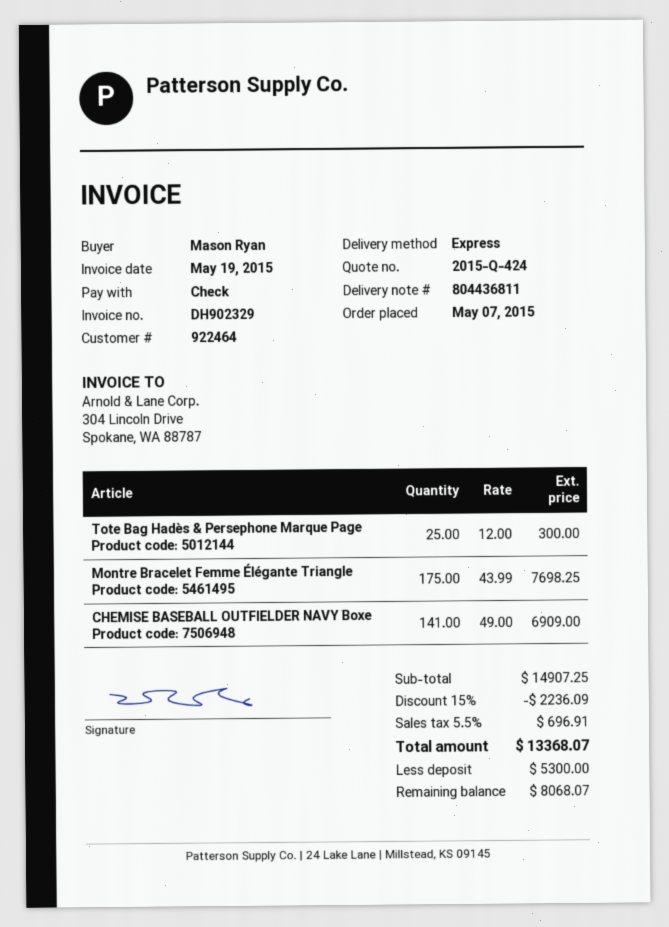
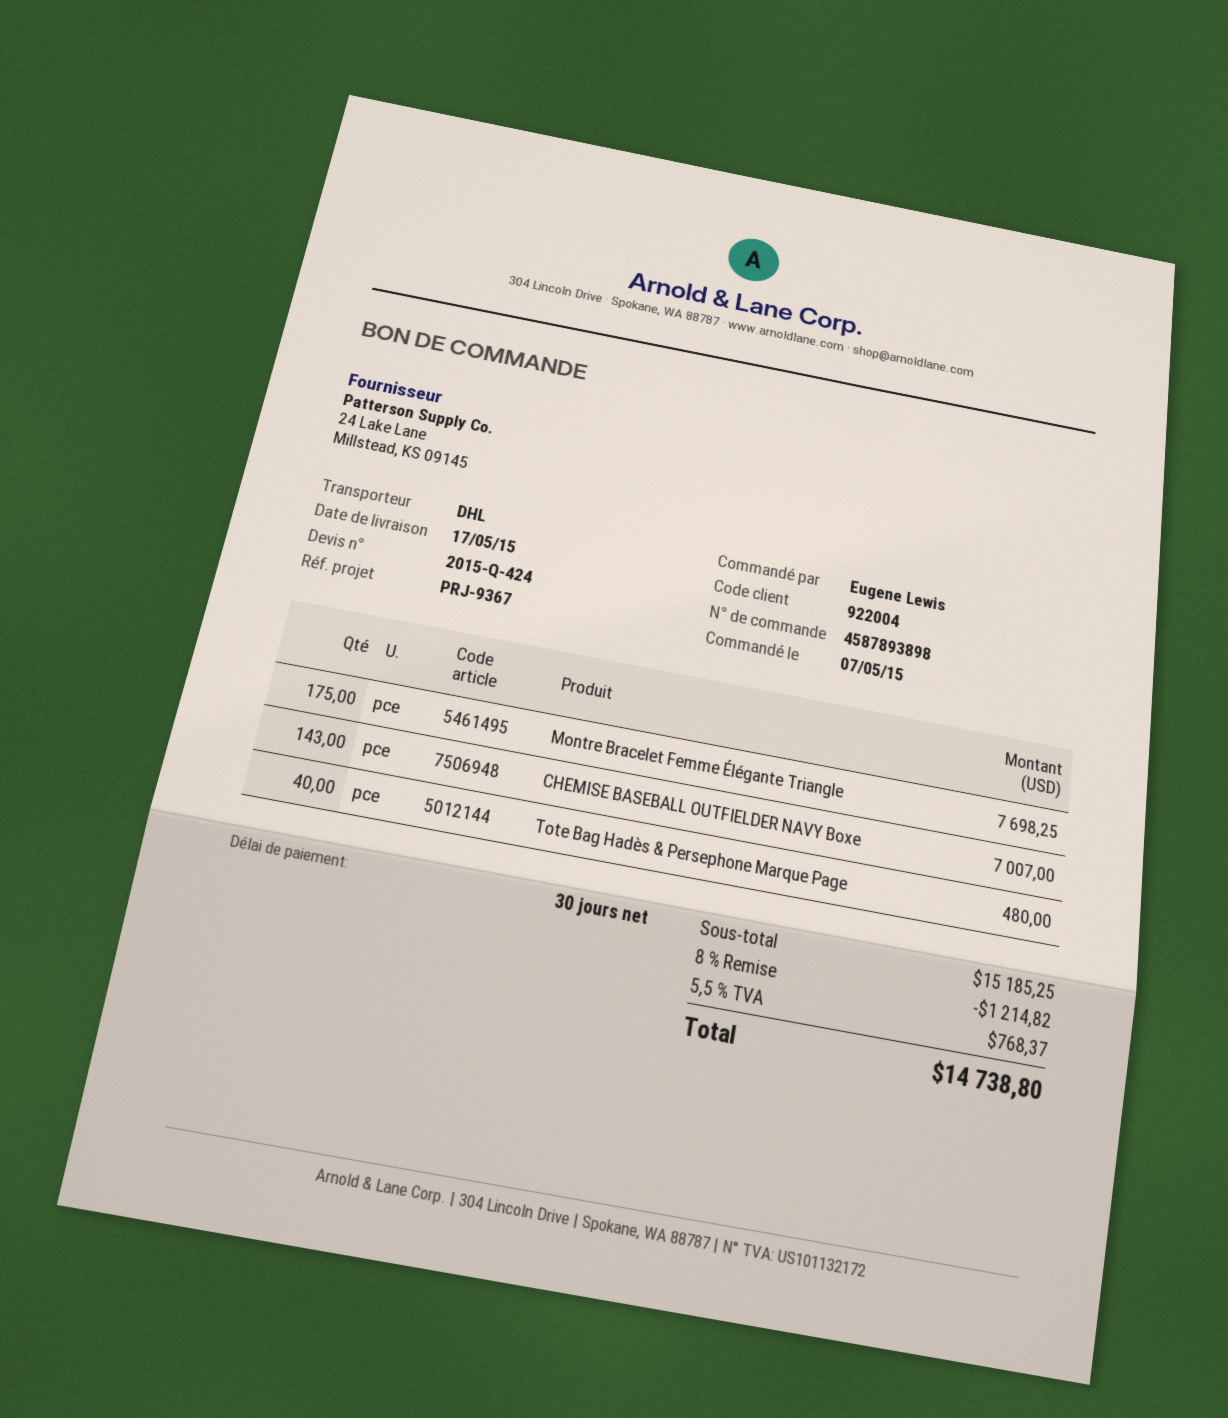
customer number: 922464 -> 922004
ordered by: Mason Ryan -> Eugene Lewis
shipping method: express -> DHL
Tote Bag Hadès & Persephone Marque Page: 25 for 300.00 -> 40 for 480.00
CHEMISE BASEBALL OUTFIELDER NAVY Boxe: 141 for 6909.00 -> 143 for 7007.00
subtotal: 14907.25 -> 15185.25
discount: 15% = 2236.09 -> 8% = 1214.82
tax: 5.5% = 696.91 -> 5.5% = 768.37
total: 13368.07 -> 14738.80

